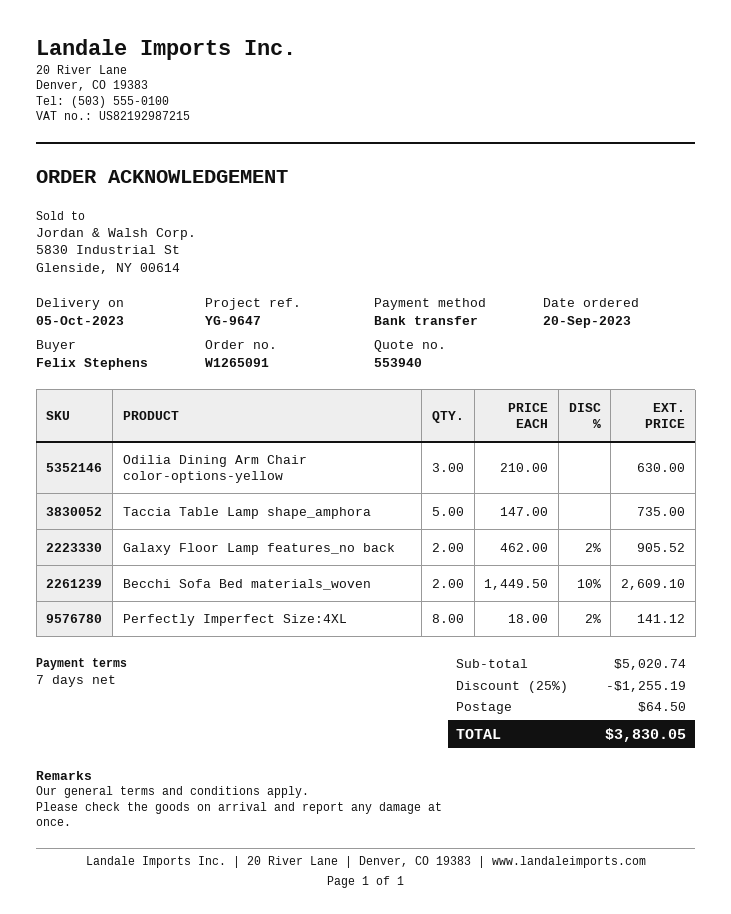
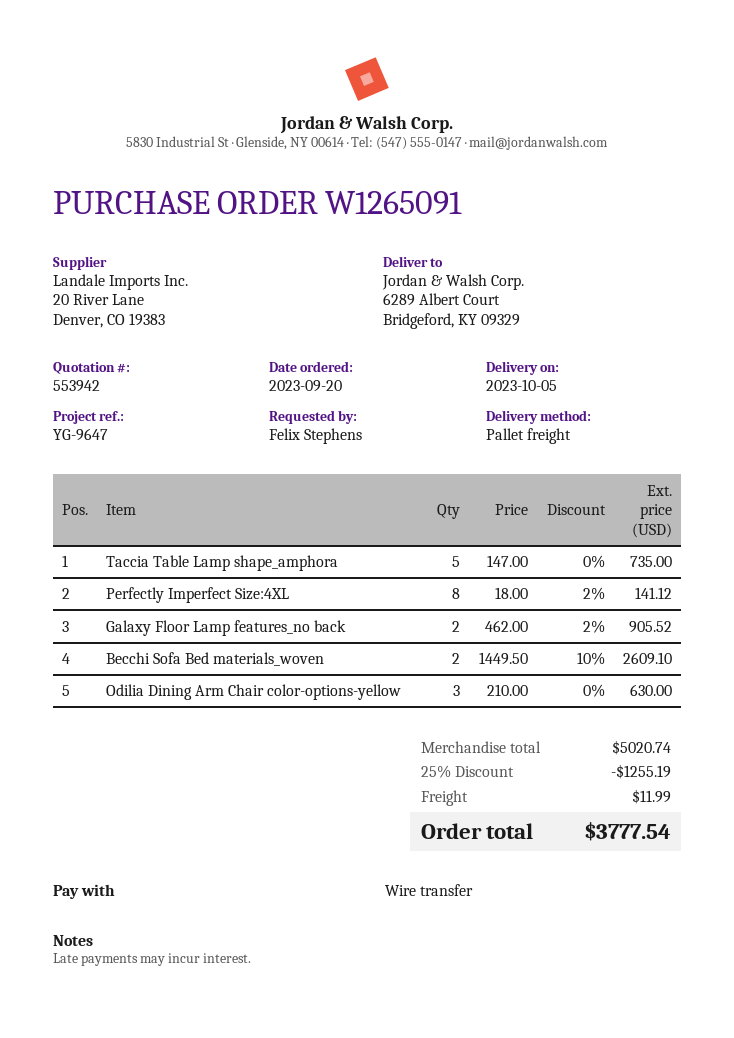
quote number: 553940 -> 553942
shipping: 64.50 -> 11.99
total: 3830.05 -> 3777.54

